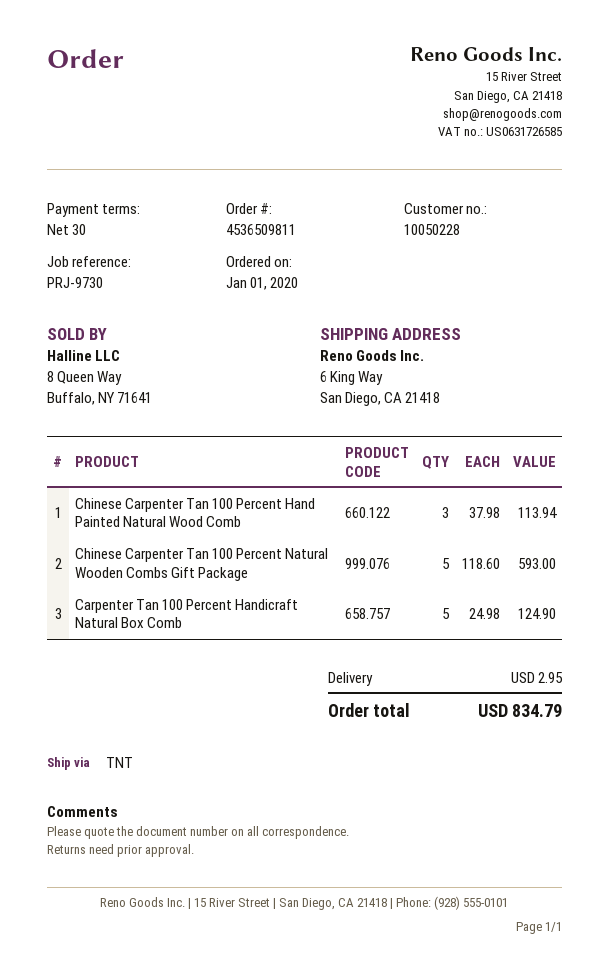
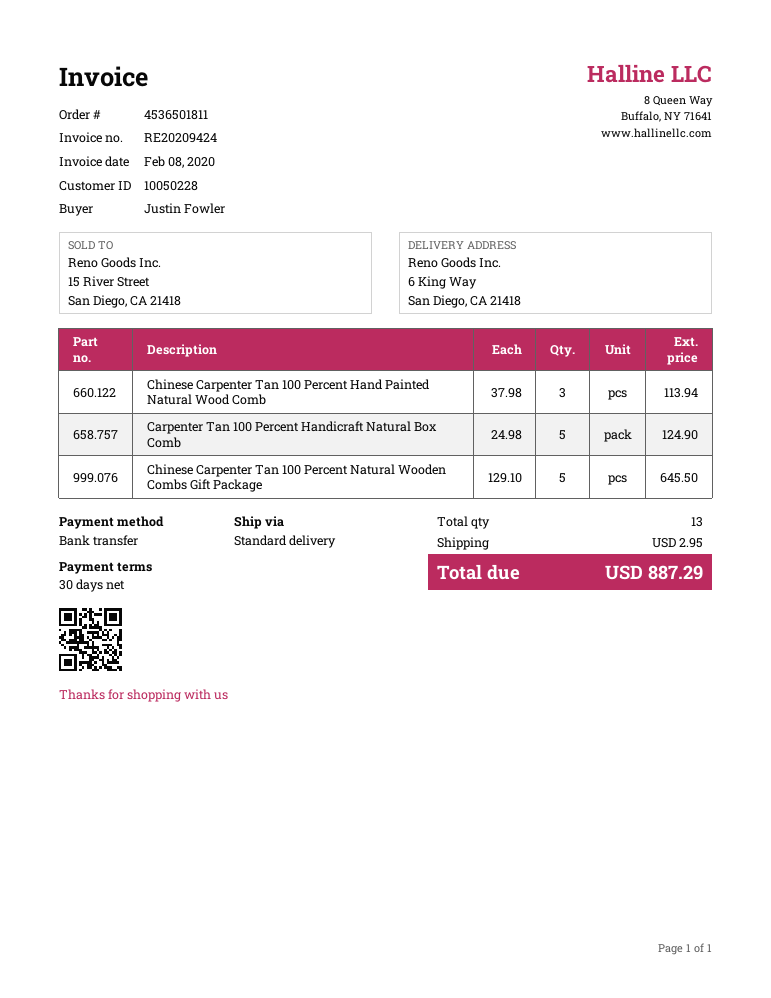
order number: 4536509811 -> 4536501811
shipping method: TNT -> standard
Chinese Carpenter Tan 100 Percent Natural Wooden Combs Gift Package: 5 x 118.60 = 593.00 -> 5 x 129.10 = 645.50
total: 834.79 -> 887.29

